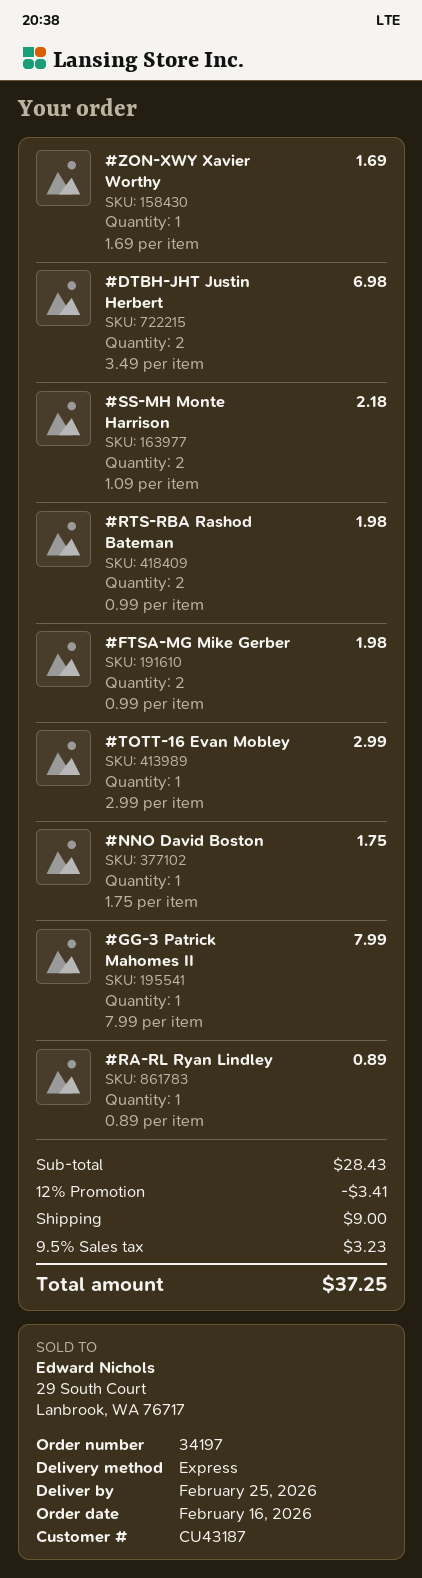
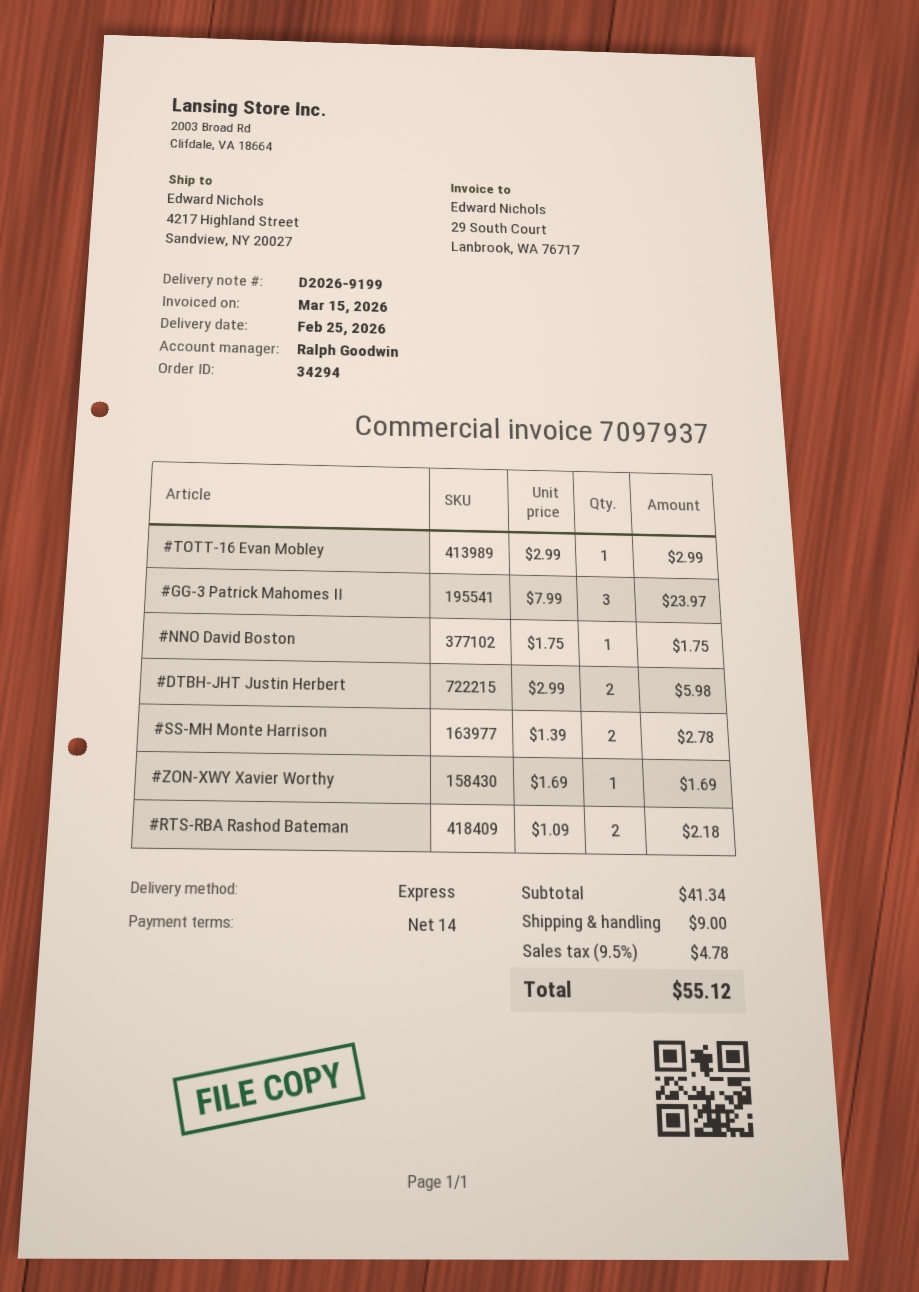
order number: 34197 -> 34294
#DTBH-JHT Justin Herbert: 2 x 3.49 = 6.98 -> 2 x 2.99 = 5.98
#SS-MH Monte Harrison: 2 x 1.09 = 2.18 -> 2 x 1.39 = 2.78
#RTS-RBA Rashod Bateman: 2 x 0.99 = 1.98 -> 2 x 1.09 = 2.18
#FTSA-MG Mike Gerber: 2 x 0.99 = 1.98 -> none
#GG-3 Patrick Mahomes II: 1 x 7.99 = 7.99 -> 3 x 7.99 = 23.97
#RA-RL Ryan Lindley: 1 x 0.89 = 0.89 -> none
subtotal: 28.43 -> 41.34
discount: 12% = 3.41 -> none
tax: 9.5% = 3.23 -> 9.5% = 4.78
total: 37.25 -> 55.12

